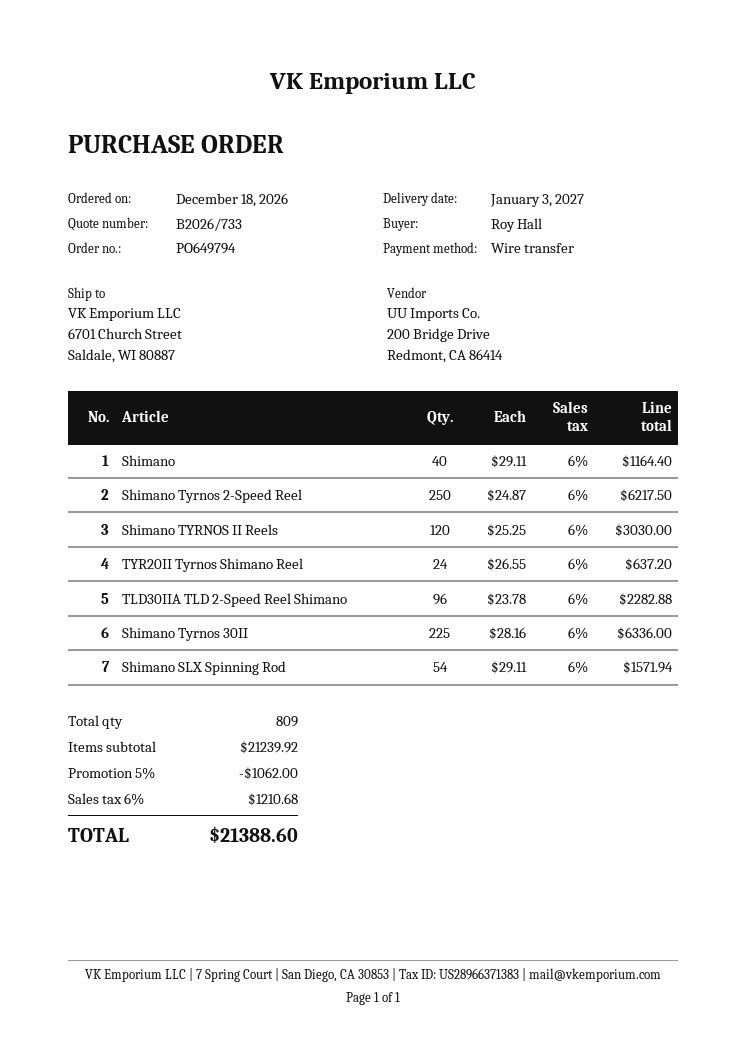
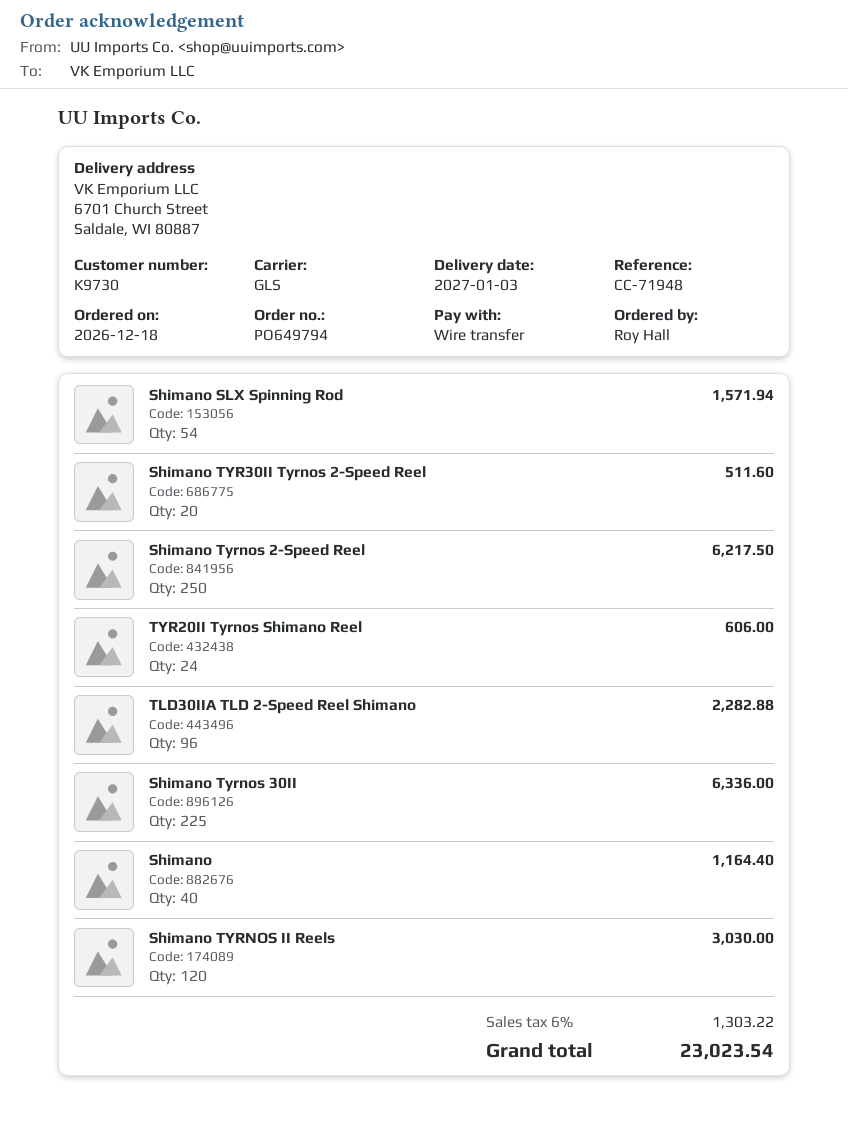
TYR20II Tyrnos Shimano Reel: 24 for 637.20 -> 24 for 606.00
Shimano TYR30II Tyrnos 2-Speed Reel: none -> 20 for 511.60
discount: 5% = 1062.00 -> none
tax: 6% = 1210.68 -> 6% = 1303.22
total: 21388.60 -> 23023.54

